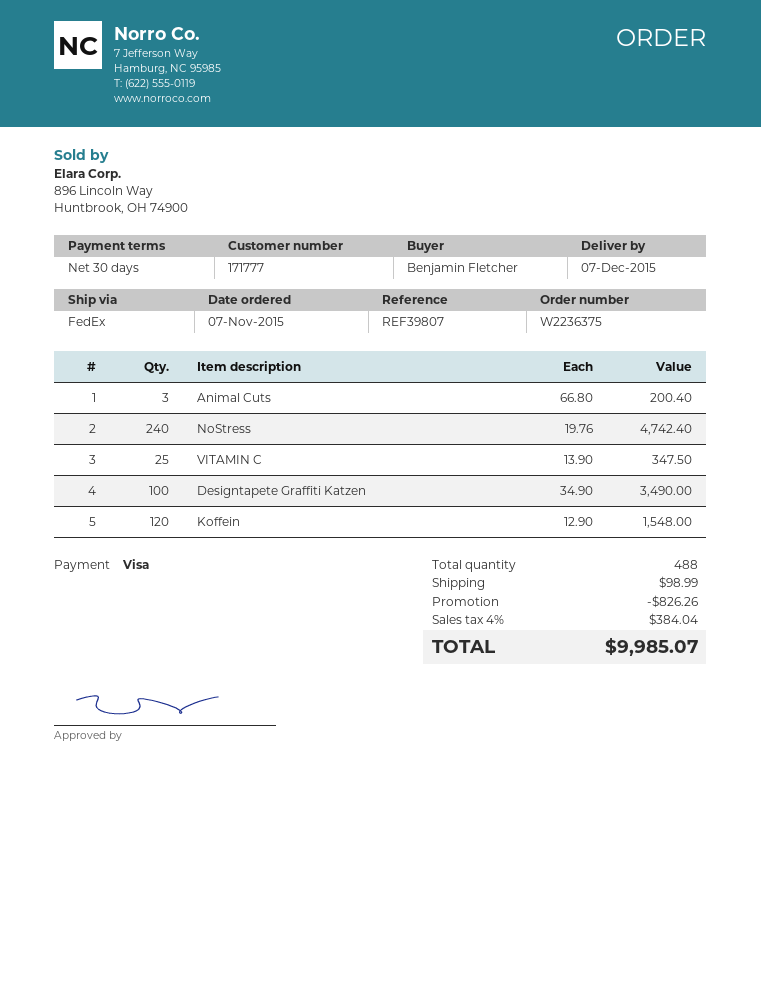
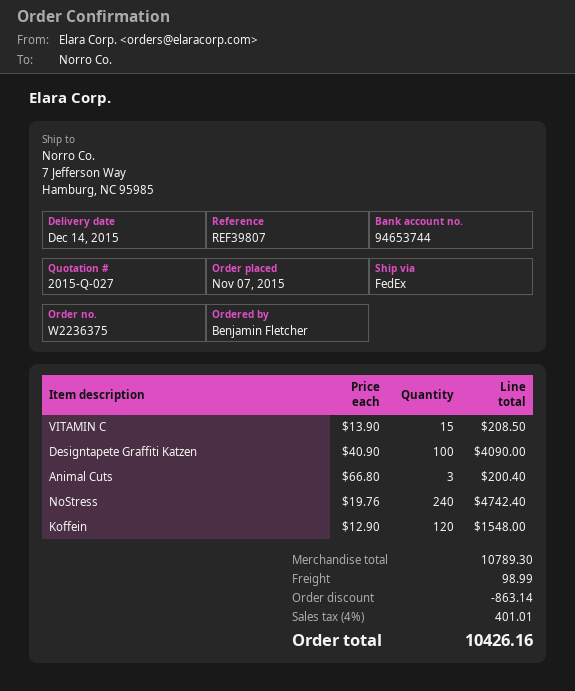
delivery date: 2015-12-07 -> 2015-12-14
VITAMIN C: 25 x 13.90 = 347.50 -> 15 x 13.90 = 208.50
Designtapete Graffiti Katzen: 100 x 34.90 = 3490.00 -> 100 x 40.90 = 4090.00
discount: 826.26 -> 863.14
tax: 4% = 384.04 -> 4% = 401.01
total: 9985.07 -> 10426.16

